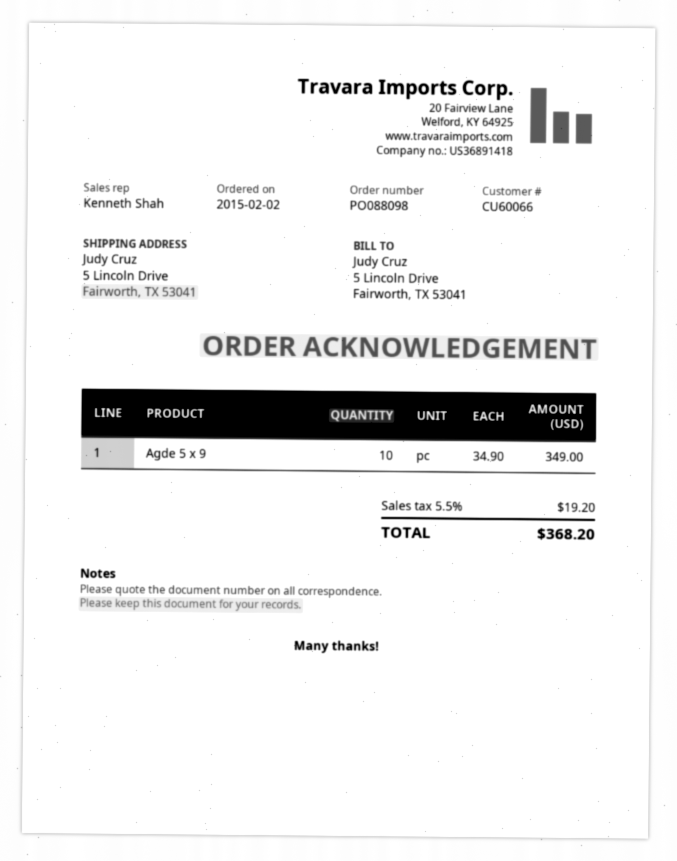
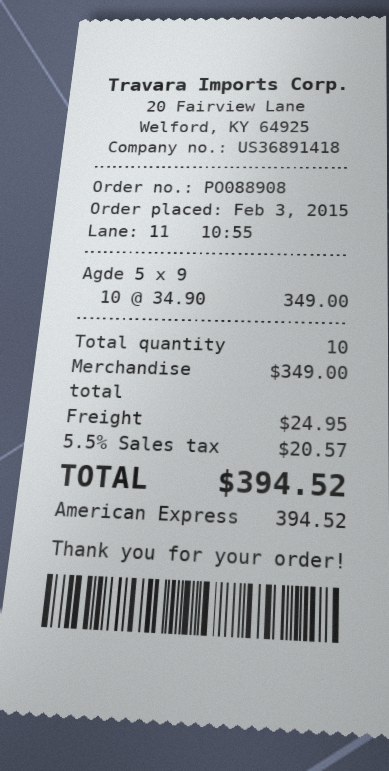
order number: PO088098 -> PO088908
order date: 2015-02-02 -> 2015-02-03
shipping: none -> 24.95
tax: 5.5% = 19.20 -> 5.5% = 20.57
total: 368.20 -> 394.52

